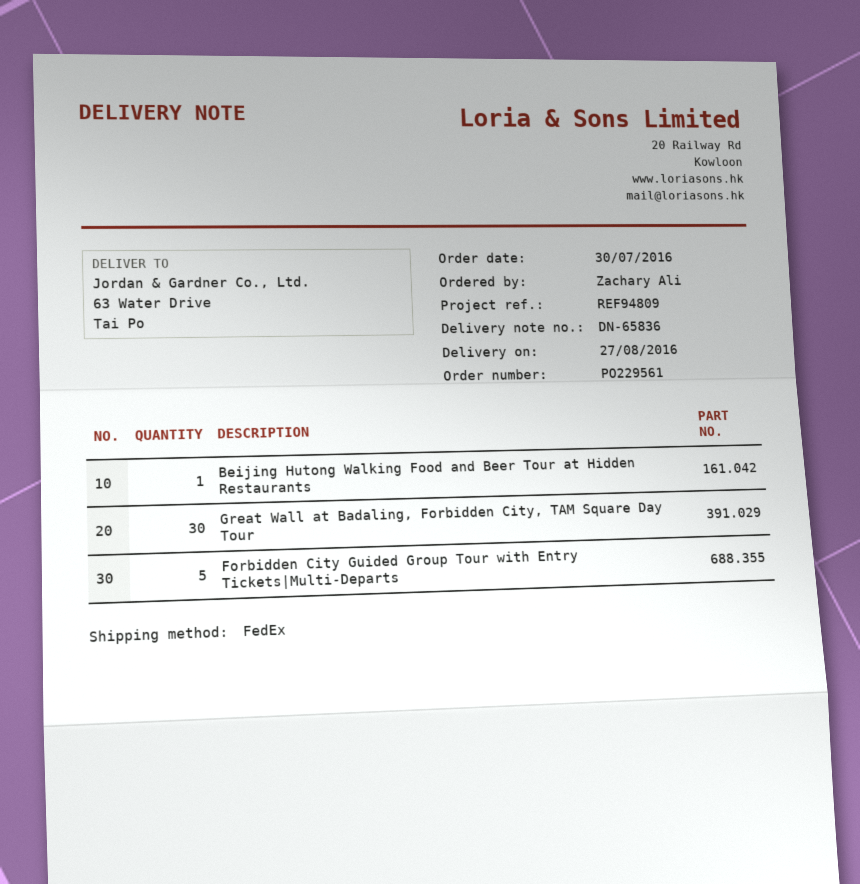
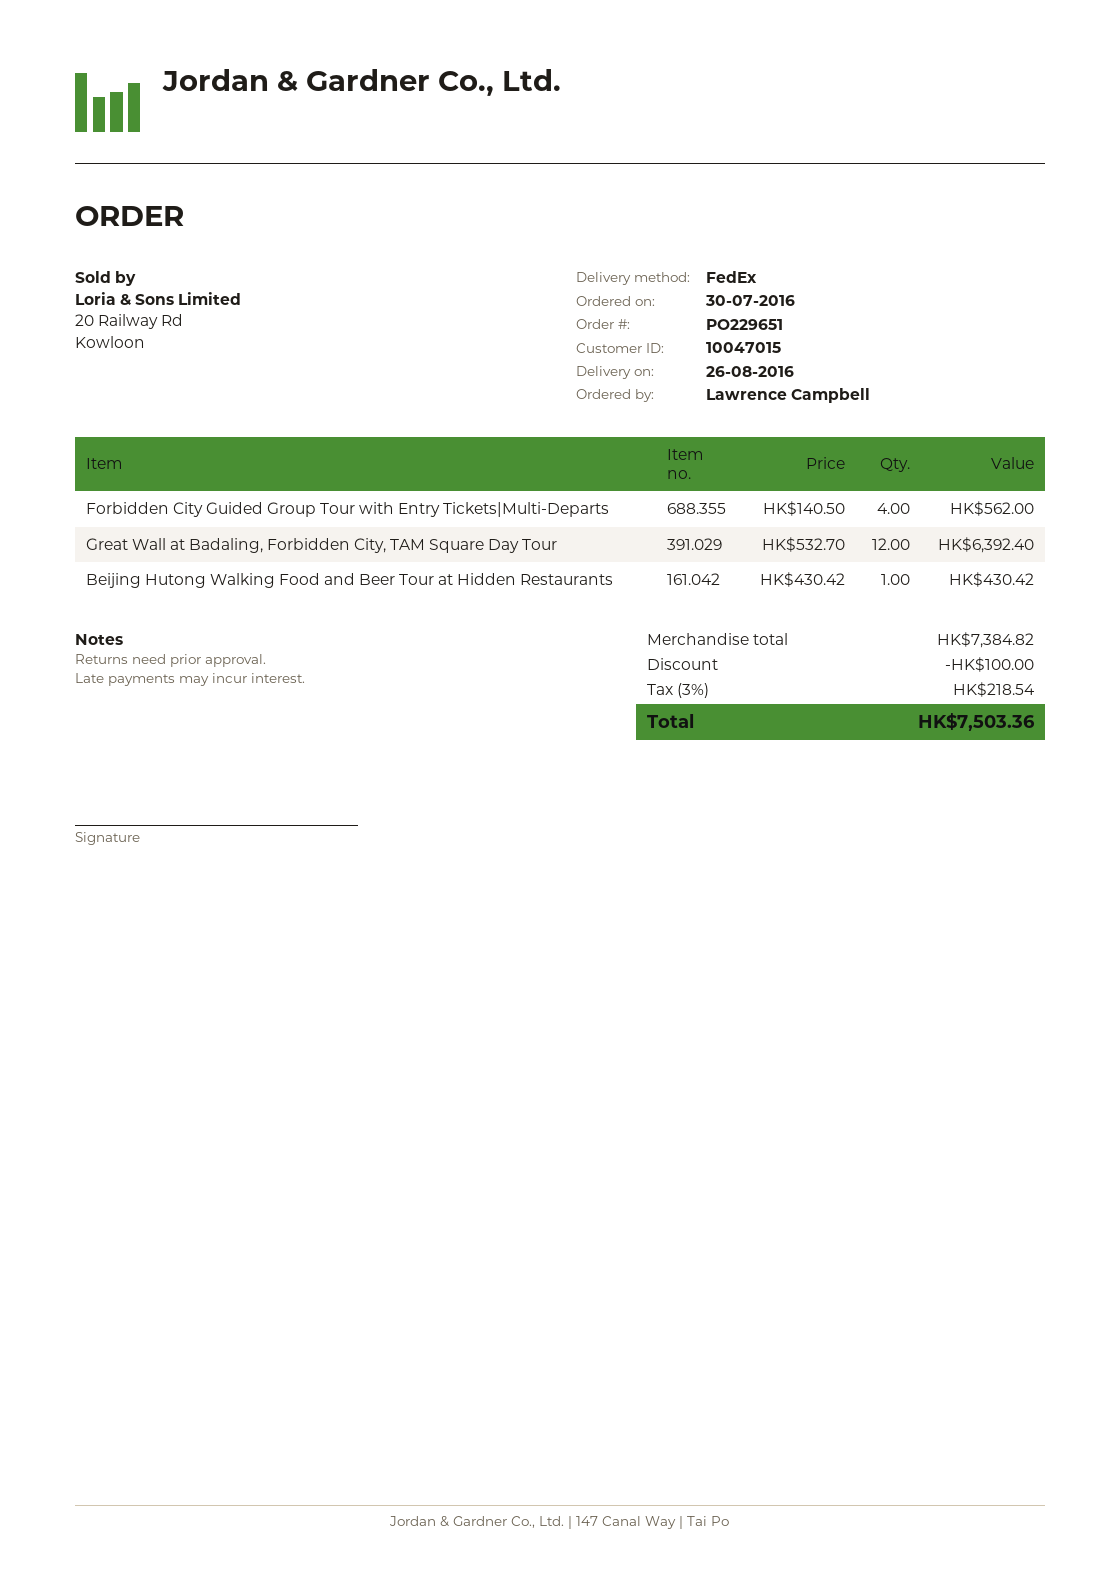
order number: PO229561 -> PO229651
delivery date: 2016-08-27 -> 2016-08-26
ordered by: Zachary Ali -> Lawrence Campbell
Great Wall at Badaling, Forbidden City, TAM Square Day Tour: 30 -> 12
Forbidden City Guided Group Tour with Entry Tickets|Multi‐Departs: 5 -> 4

